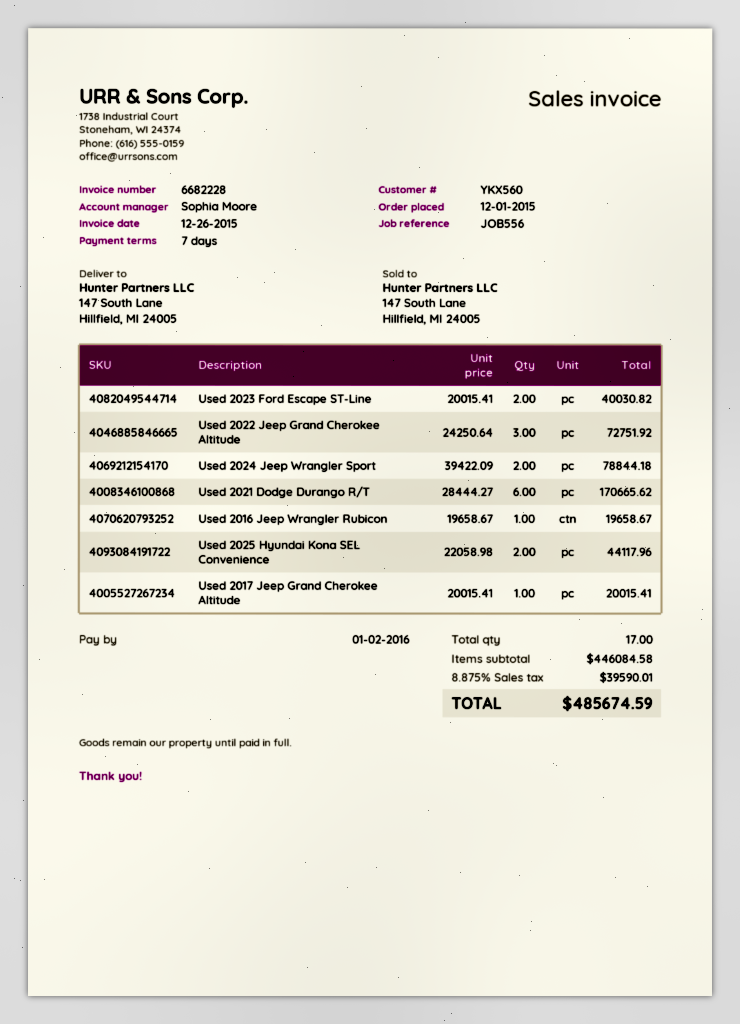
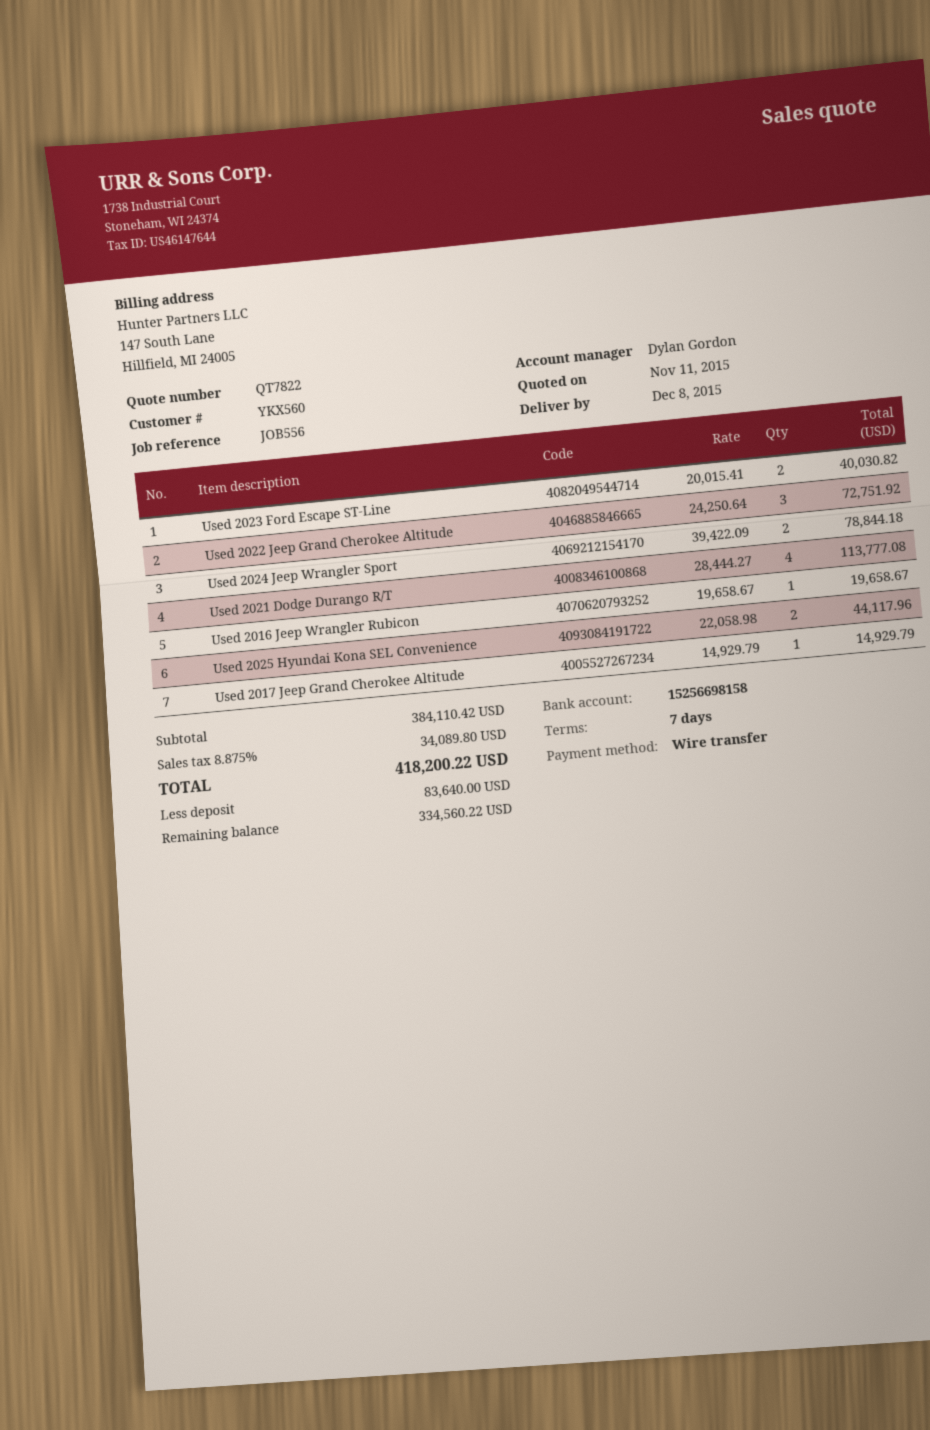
sales rep: Sophia Moore -> Dylan Gordon
Used 2021 Dodge Durango R/T: 6 x 28444.27 = 170665.62 -> 4 x 28444.27 = 113777.08
Used 2017 Jeep Grand Cherokee Altitude: 1 x 20015.41 = 20015.41 -> 1 x 14929.79 = 14929.79
subtotal: 446084.58 -> 384110.42
tax: 8.875% = 39590.01 -> 8.875% = 34089.80
total: 485674.59 -> 418200.22

